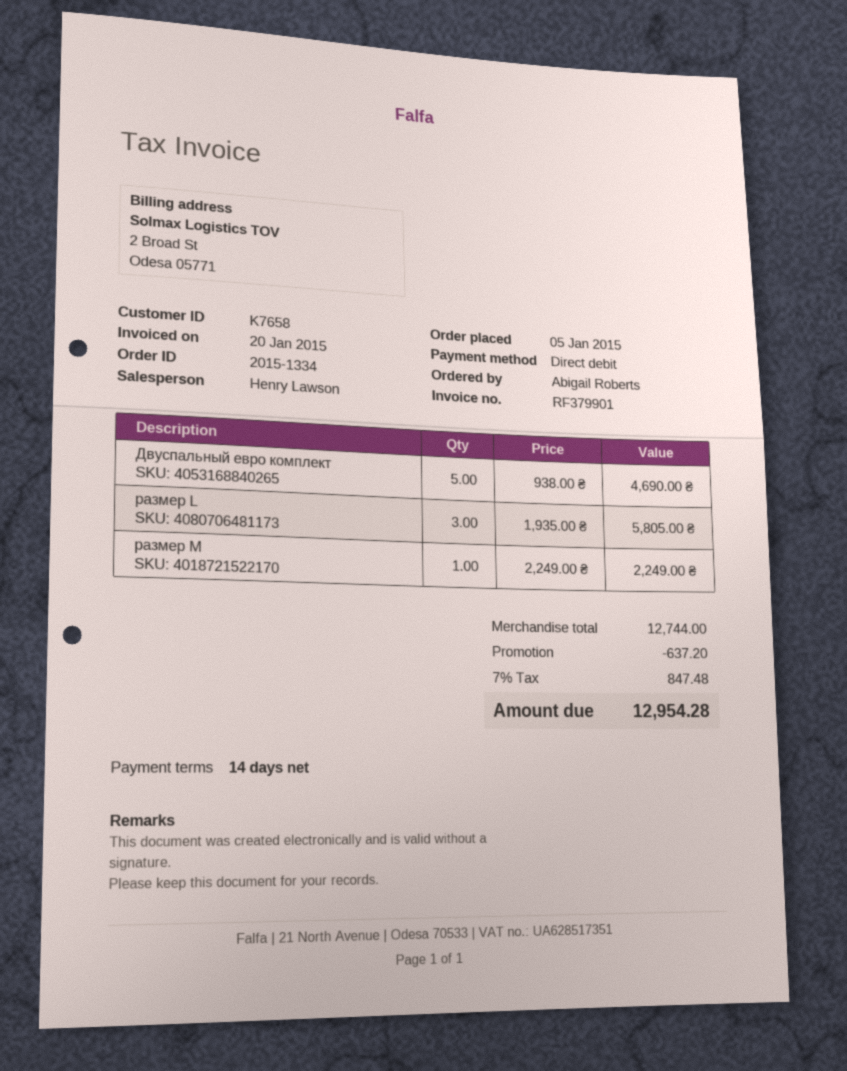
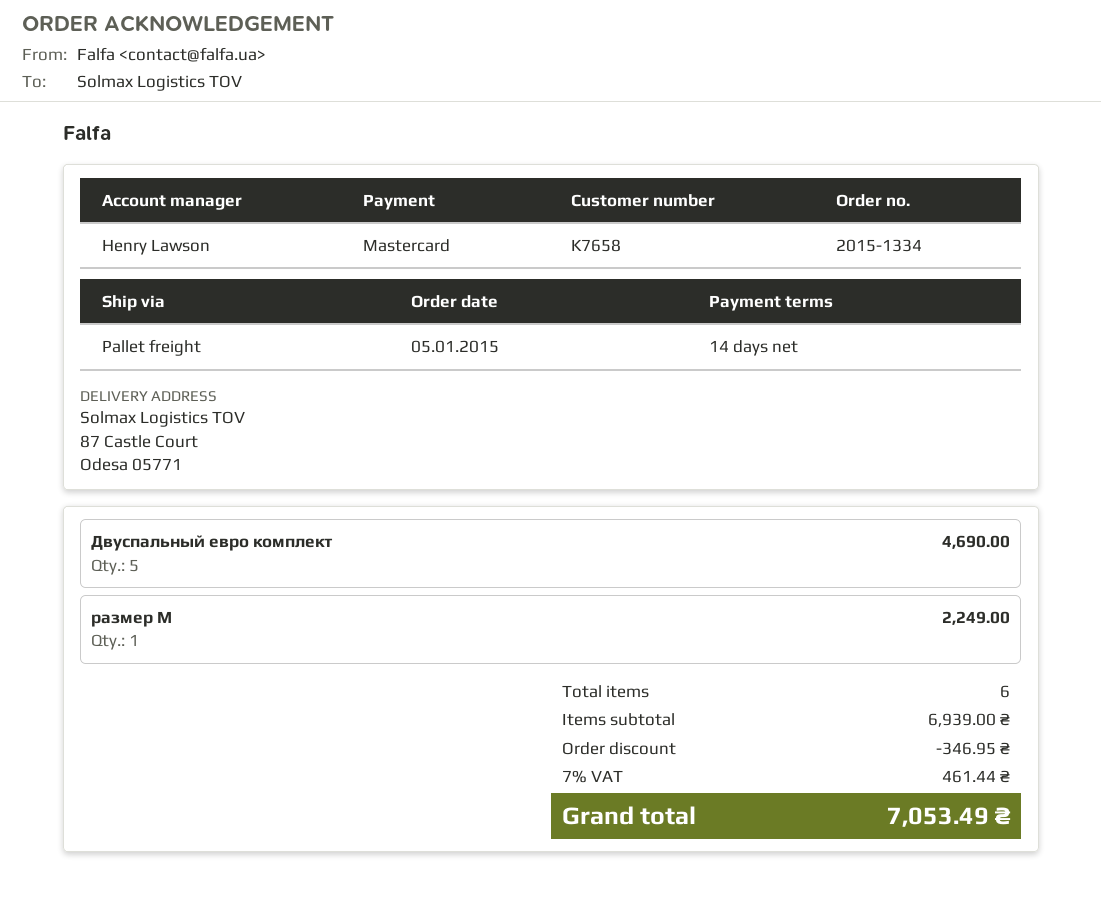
payment method: direct debit -> Mastercard
размер L: 3 for 5805.00 -> none
subtotal: 12744.00 -> 6939.00
discount: 637.20 -> 346.95
tax: 7% = 847.48 -> 7% = 461.44
total: 12954.28 -> 7053.49

